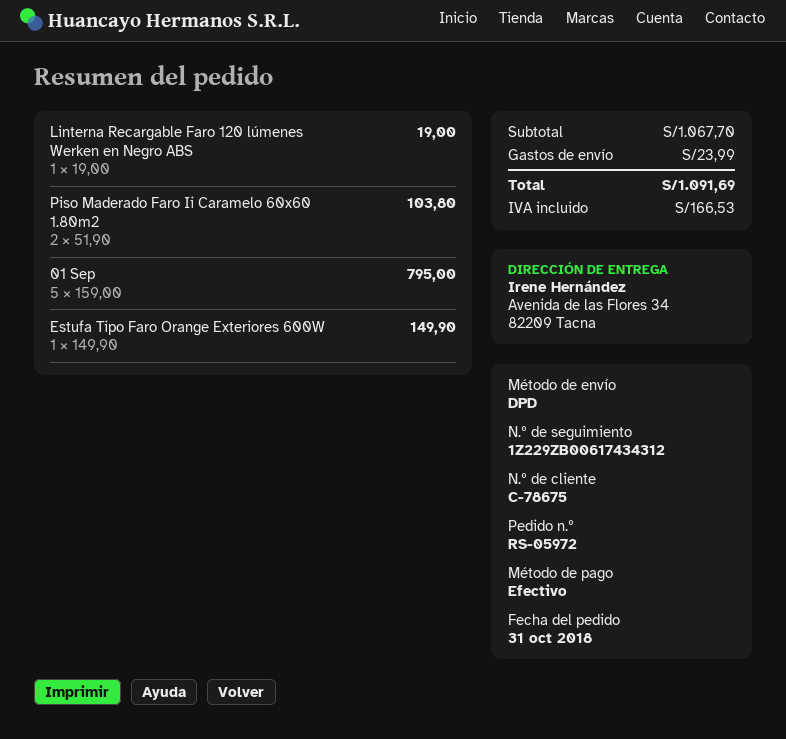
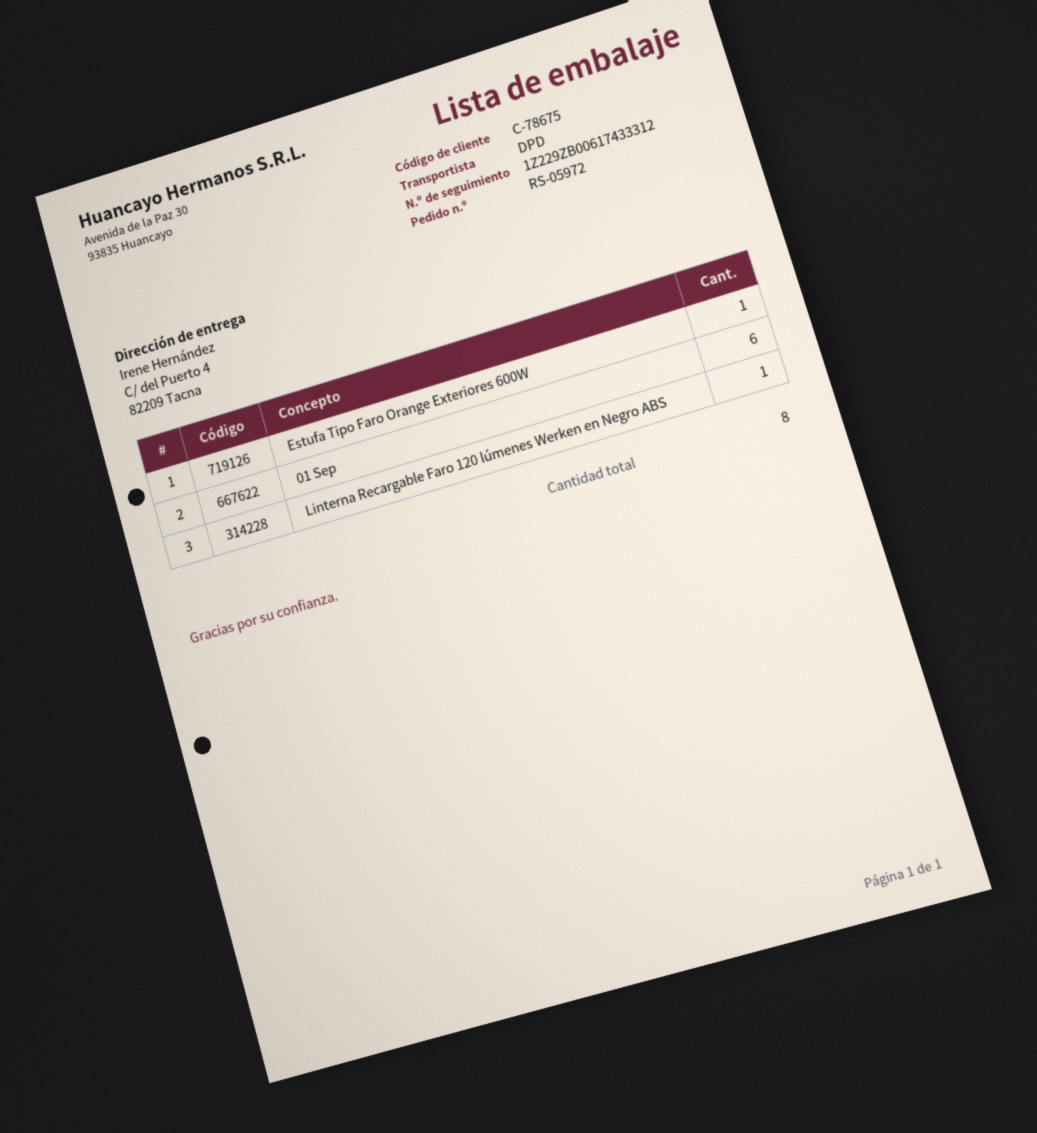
tracking number: 1Z229ZB00617434312 -> 1Z229ZB00617433312
ship to: Avenida de las Flores 34, 82209 Tacna -> C/ del Puerto 4, 82209 Tacna
Piso Maderado Faro Ii Caramelo 60x60 1.80m2: 2 -> none
01 Sep: 5 -> 6

